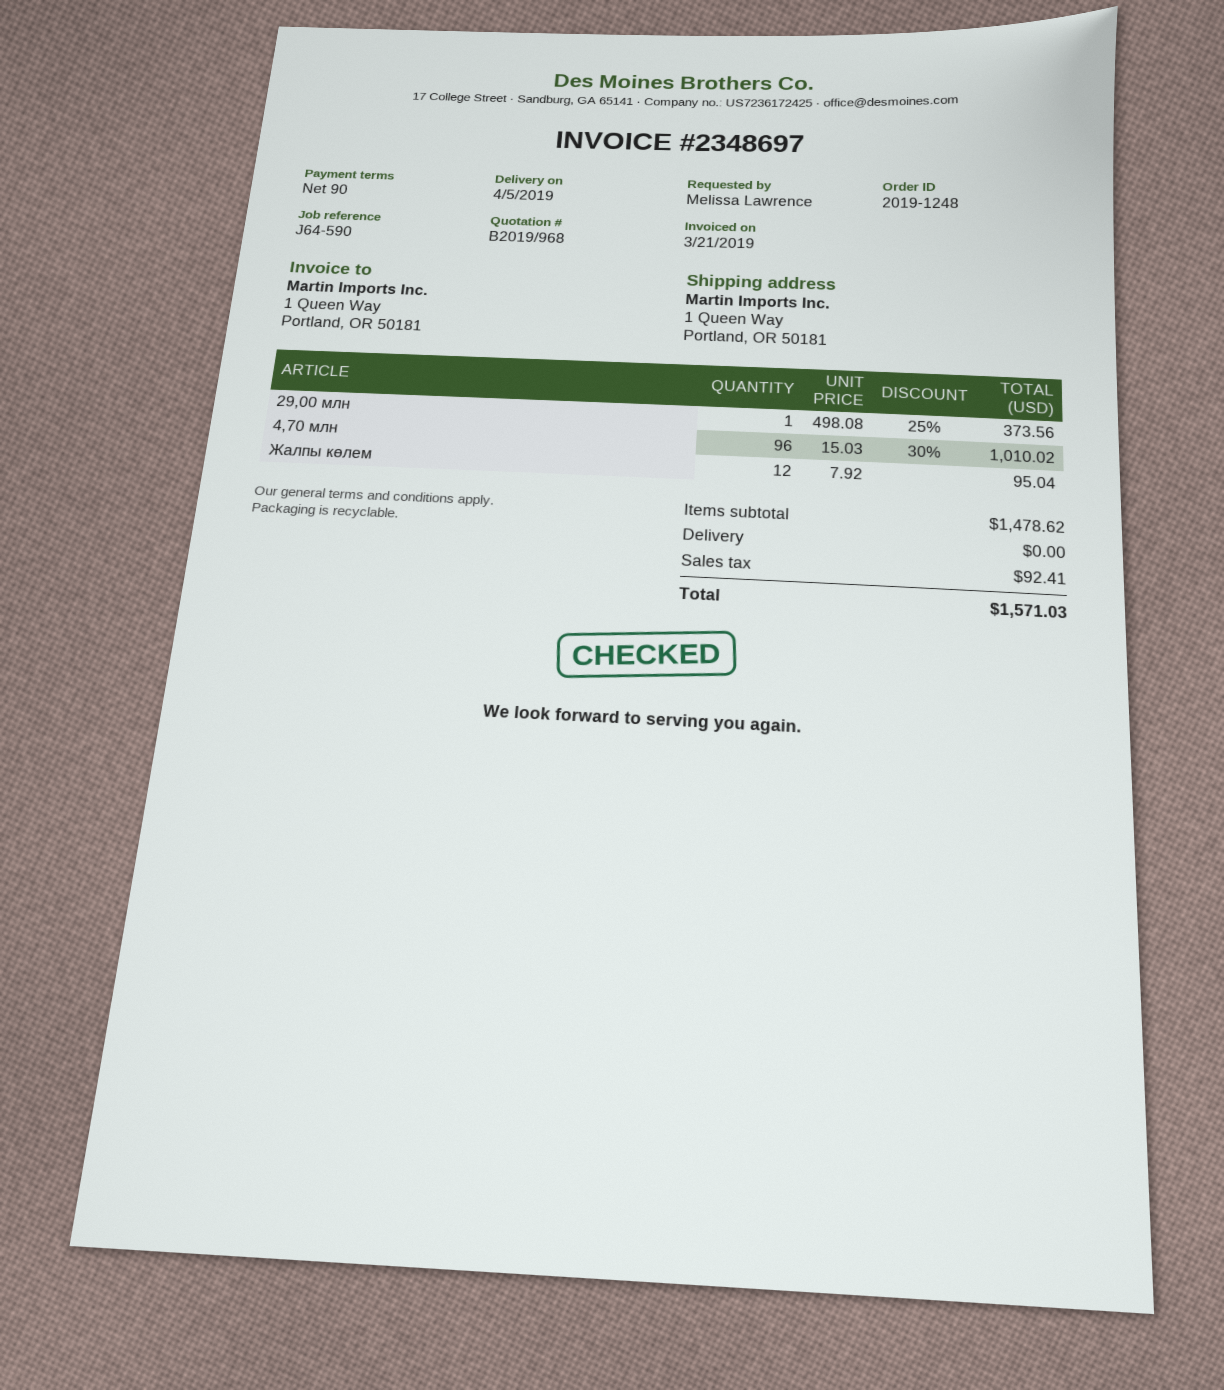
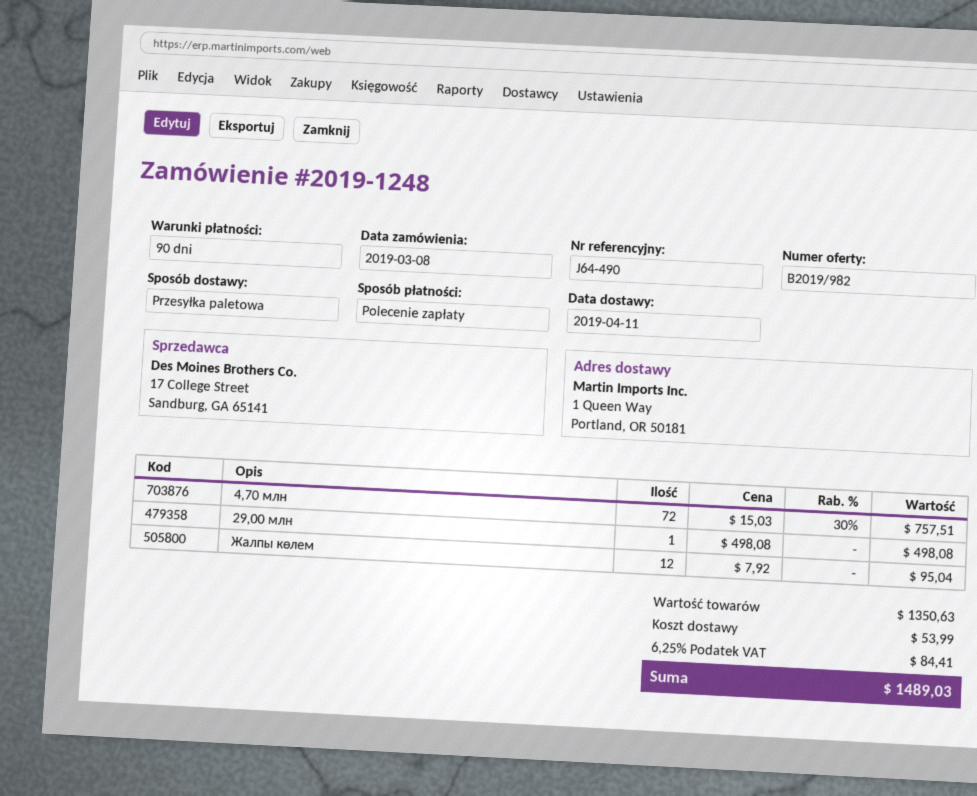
quote number: B2019/968 -> B2019/982
delivery date: 2019-04-05 -> 2019-04-11
reference: J64-590 -> J64-490
29,00 млн: 1 x 498.08 - 25% = 373.56 -> 1 x 498.08 = 498.08
4,70 млн: 96 x 15.03 - 30% = 1010.02 -> 72 x 15.03 - 30% = 757.51
subtotal: 1478.62 -> 1350.63
shipping: 0.00 -> 53.99
tax: 92.41 -> 84.41
total: 1571.03 -> 1489.03

